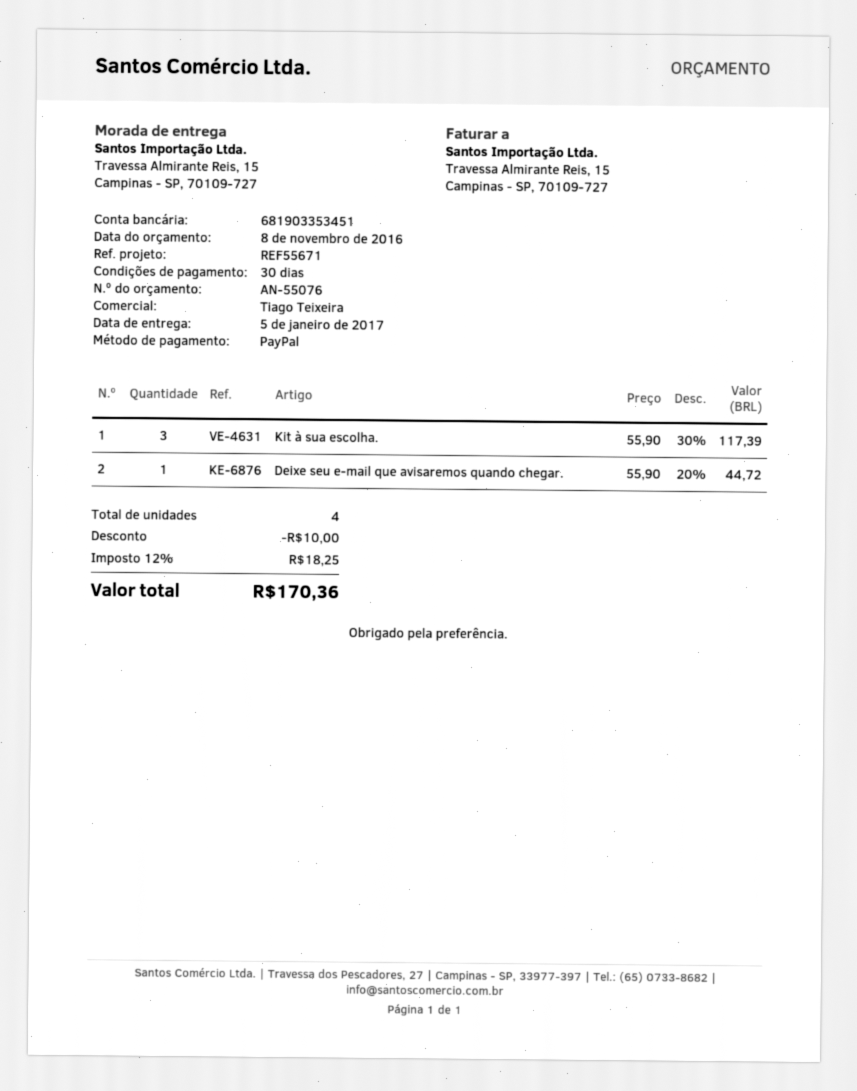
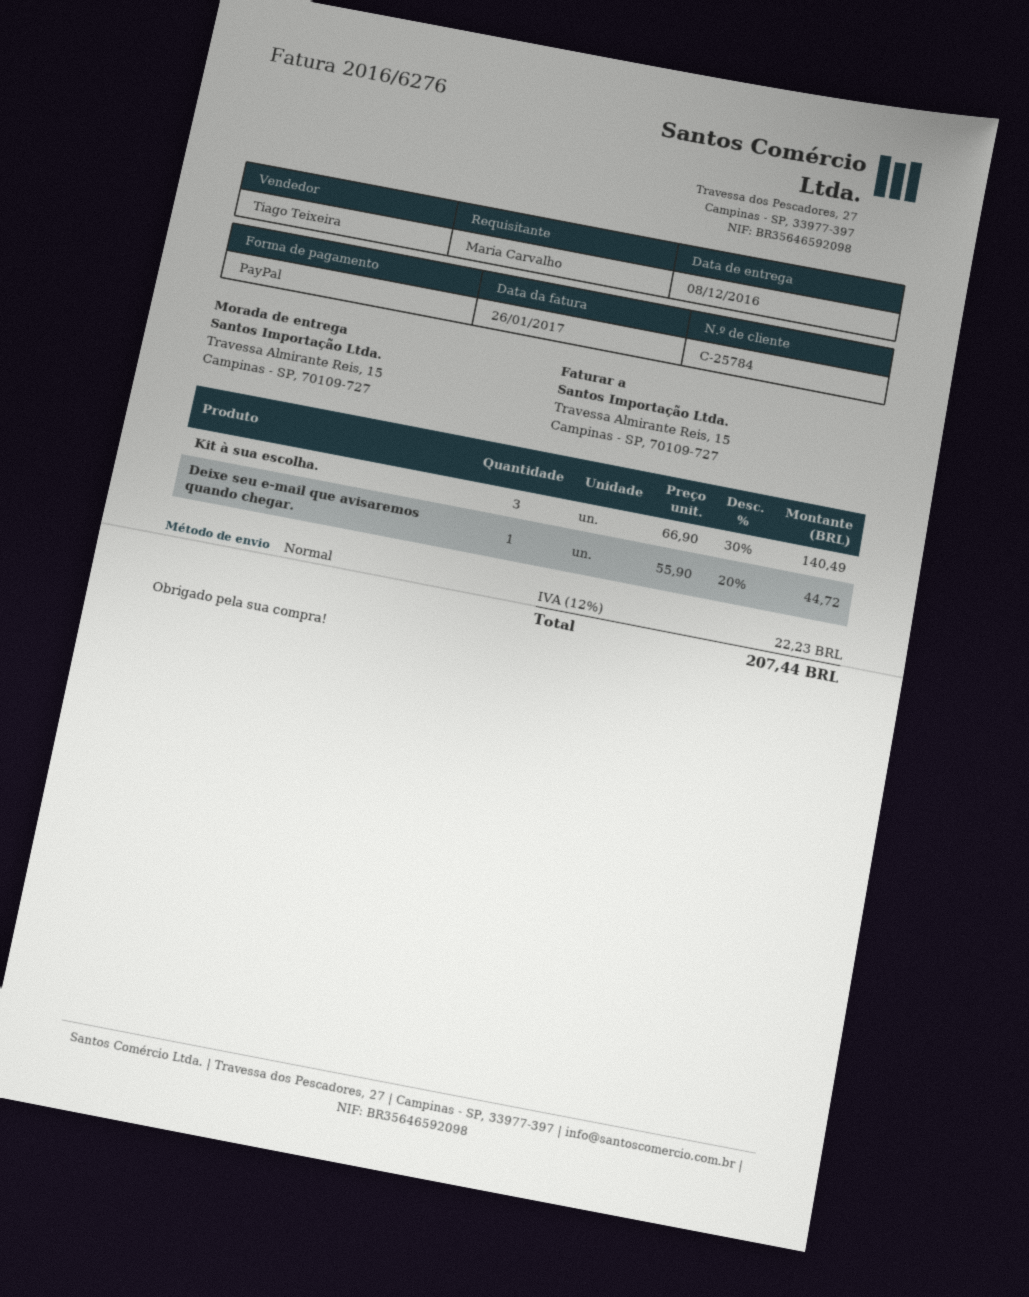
delivery date: 2017-01-05 -> 2016-12-08
Kit à sua escolha.: 3 x 55.90 - 30% = 117.39 -> 3 x 66.90 - 30% = 140.49
discount: 10.00 -> none
tax: 12% = 18.25 -> 12% = 22.23
total: 170.36 -> 207.44

